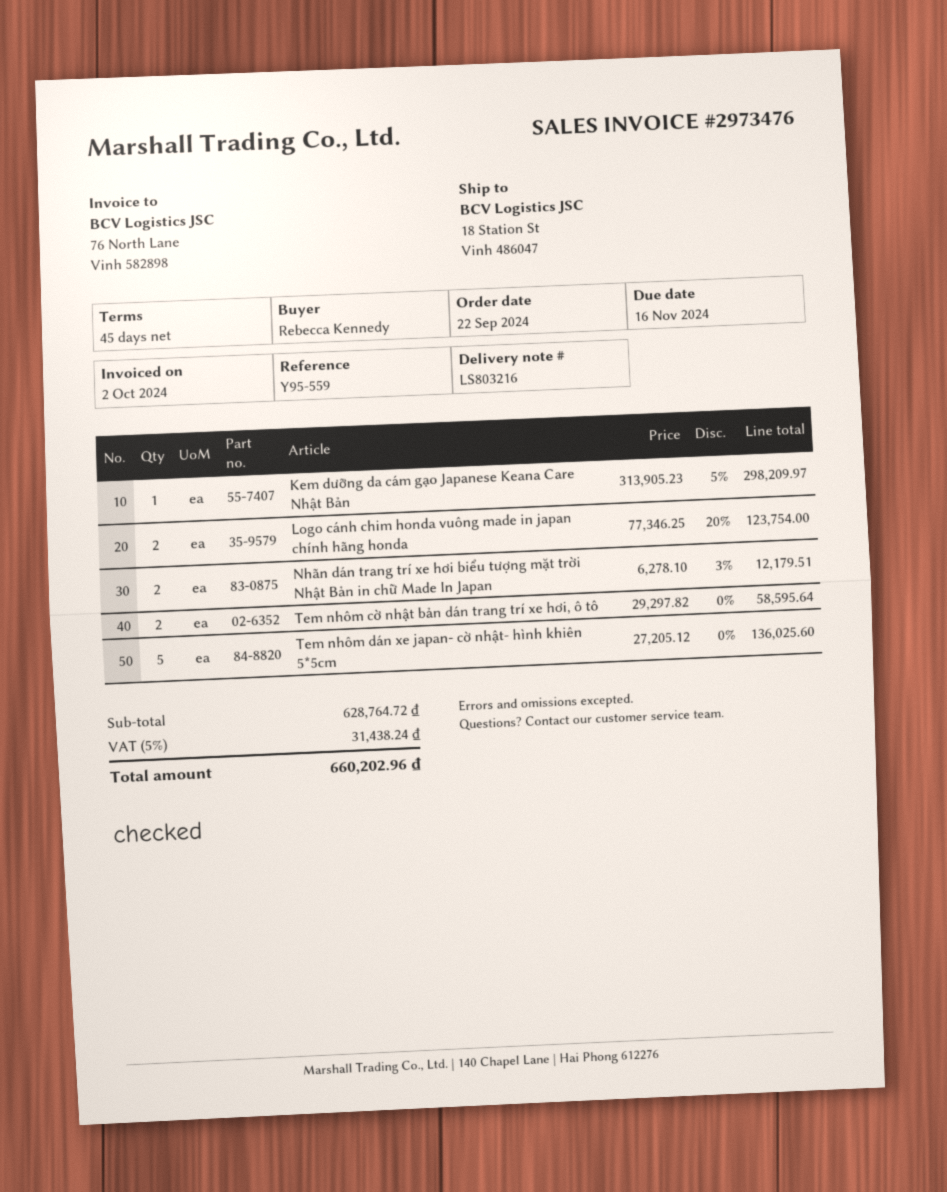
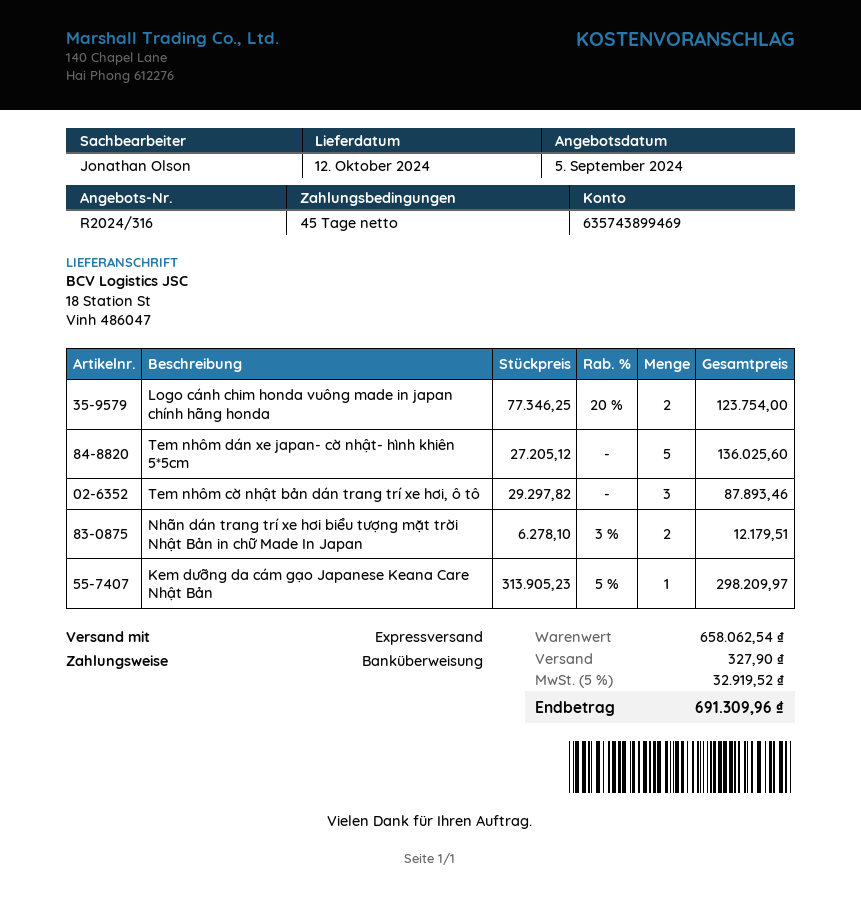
Tem nhôm cờ nhật bản dán trang trí xe hơi, ô tô: 2 x 29297.82 = 58595.64 -> 3 x 29297.82 = 87893.46
subtotal: 628764.72 -> 658062.54
shipping: none -> 327.90
tax: 5% = 31438.24 -> 5% = 32919.52
total: 660202.96 -> 691309.96

